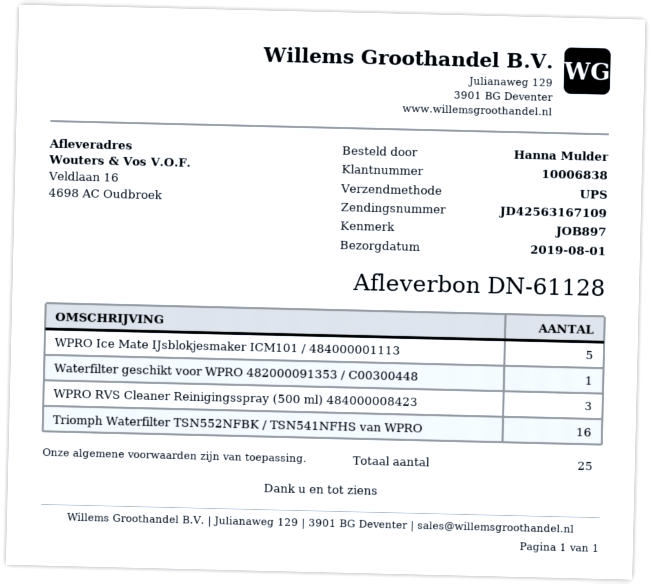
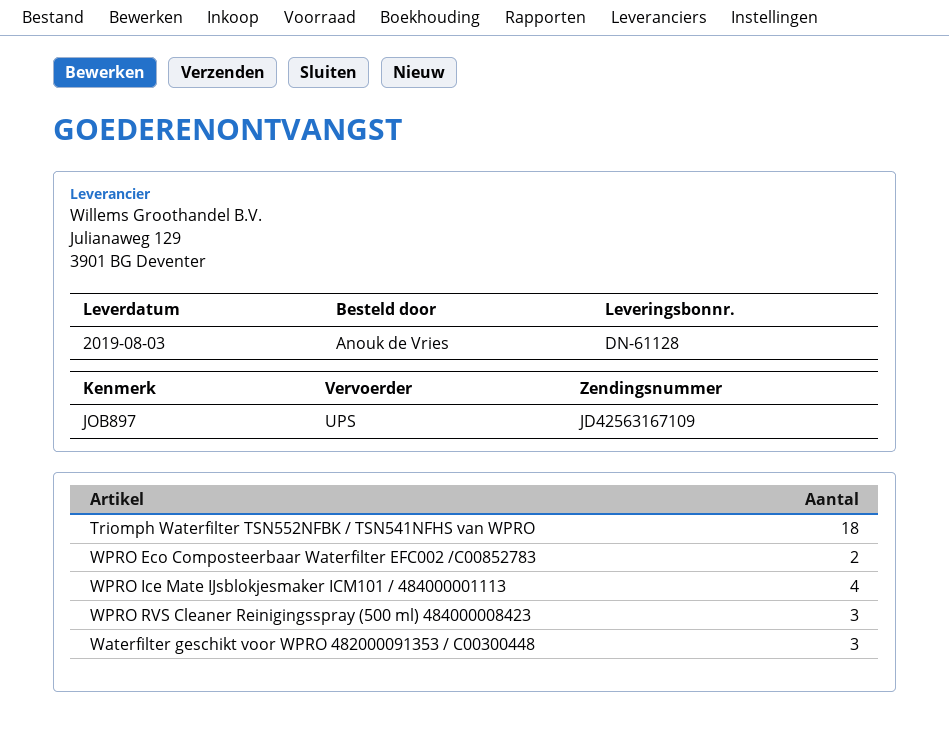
delivery date: 2019-08-01 -> 2019-08-03
ordered by: Hanna Mulder -> Anouk de Vries
WPRO Ice Mate IJsblokjesmaker ICM101 / 484000001113: 5 -> 4
Waterfilter geschikt voor WPRO 482000091353 / C00300448: 1 -> 3
Triomph Waterfilter TSN552NFBK / TSN541NFHS van WPRO: 16 -> 18
WPRO Eco Composteerbaar Waterfilter EFC002 /C00852783: none -> 2

